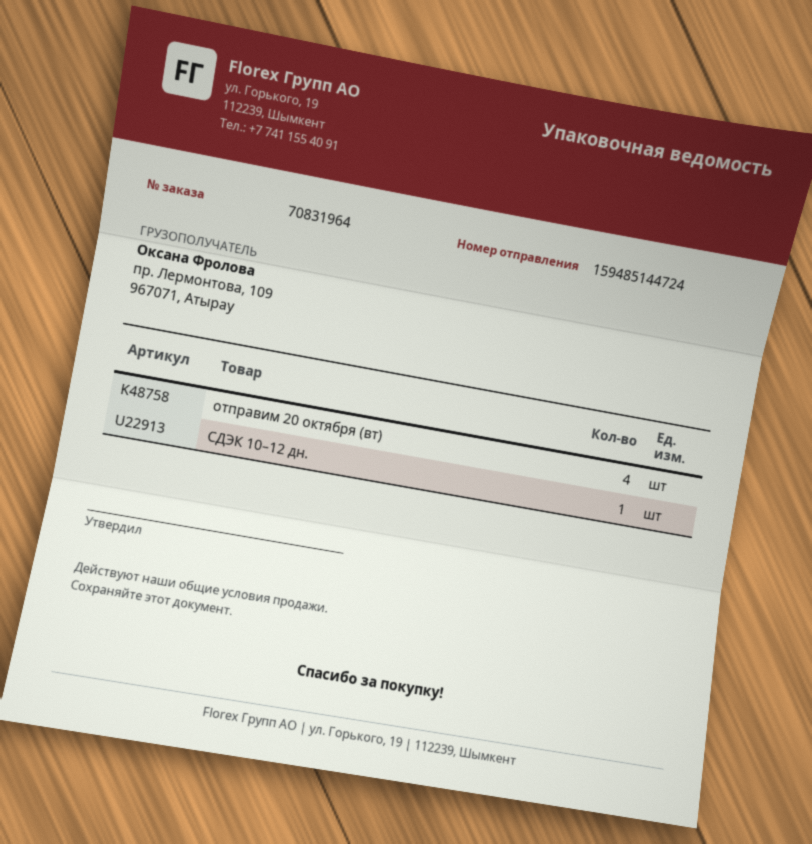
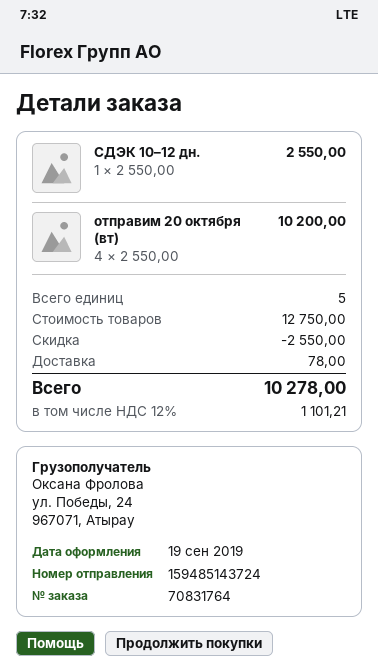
order number: 70831964 -> 70831764
tracking number: 159485144724 -> 159485143724
ship to: пр. Лермонтова, 109, 967071, Атырау -> ул. Победы, 24, 967071, Атырау

